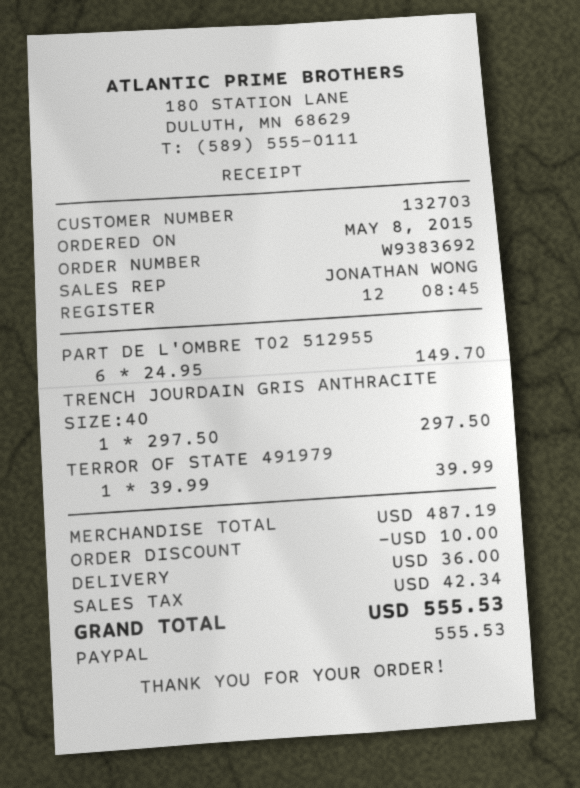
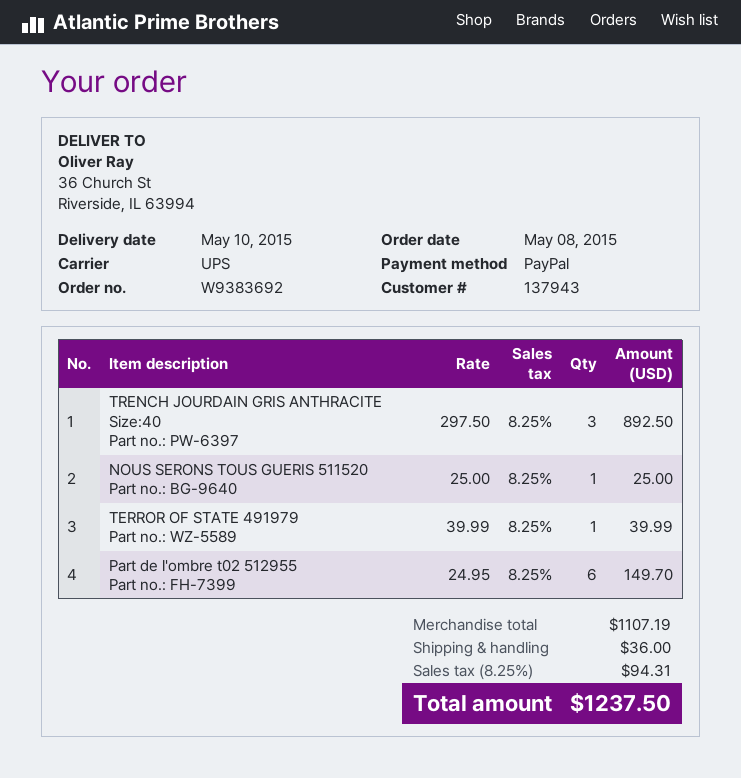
customer number: 132703 -> 137943
TRENCH JOURDAIN GRIS ANTHRACITE SIZE:40: 1 x 297.50 = 297.50 -> 3 x 297.50 = 892.50
NOUS SERONS TOUS GUERIS 511520: none -> 1 x 25.00 = 25.00
subtotal: 487.19 -> 1107.19
discount: 10.00 -> none
tax: 42.34 -> 94.31
total: 555.53 -> 1237.50

